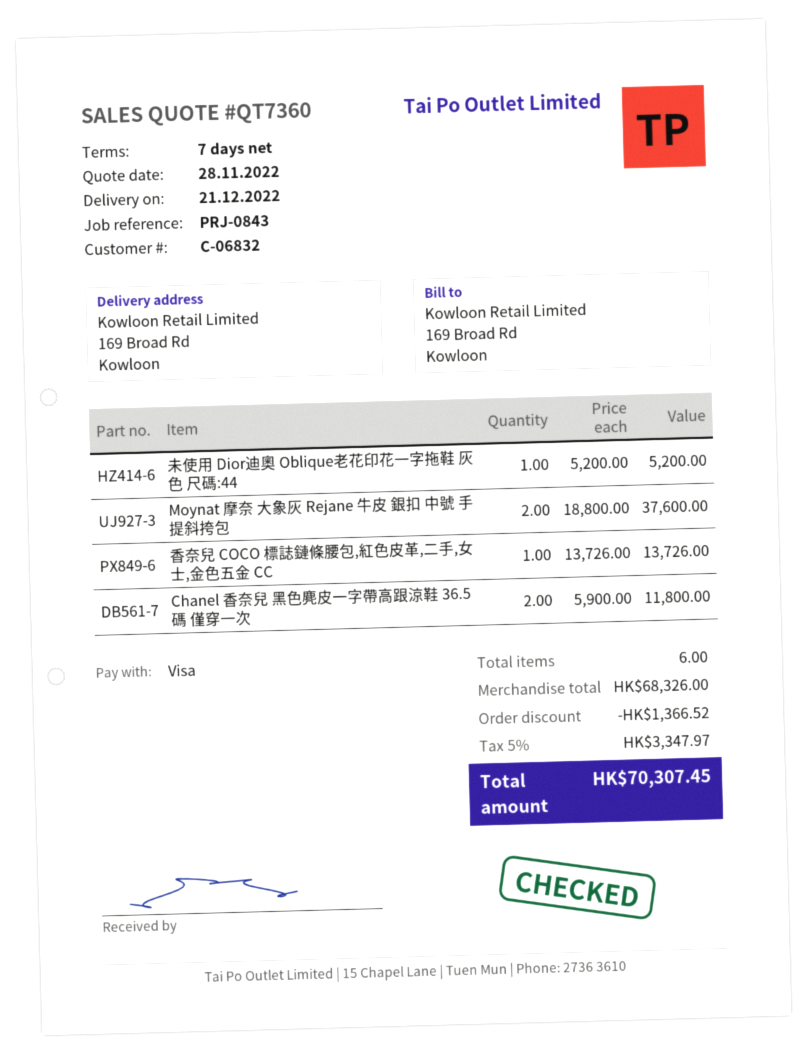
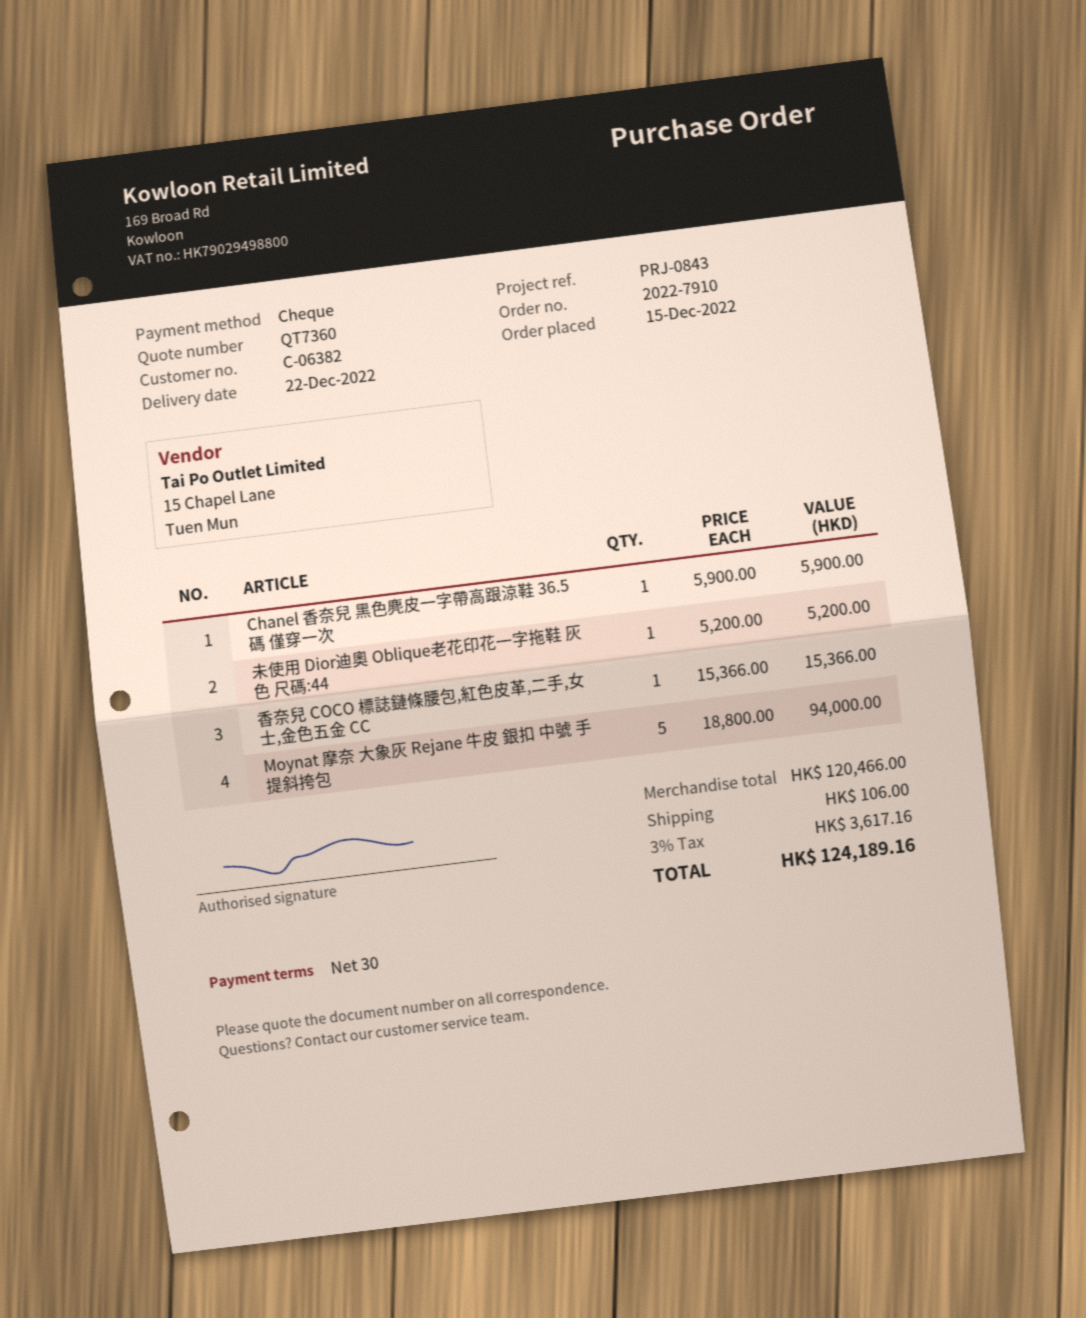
delivery date: 2022-12-21 -> 2022-12-22
payment terms: 7 days -> 30 days
customer number: C-06832 -> C-06382
payment method: Visa -> cheque
Moynat 摩奈 大象灰 Rejane 牛皮 銀扣 中號 手提斜挎包: 2 x 18800.00 = 37600.00 -> 5 x 18800.00 = 94000.00
香奈兒 COCO 標誌鏈條腰包,紅色皮革,二手,女士,金色五金 CC: 1 x 13726.00 = 13726.00 -> 1 x 15366.00 = 15366.00
Chanel 香奈兒 黑色麂皮一字帶高跟涼鞋 36.5碼 僅穿一次: 2 x 5900.00 = 11800.00 -> 1 x 5900.00 = 5900.00
subtotal: 68326.00 -> 120466.00
discount: 1366.52 -> none
shipping: none -> 106.00
tax: 5% = 3347.97 -> 3% = 3617.16
total: 70307.45 -> 124189.16

